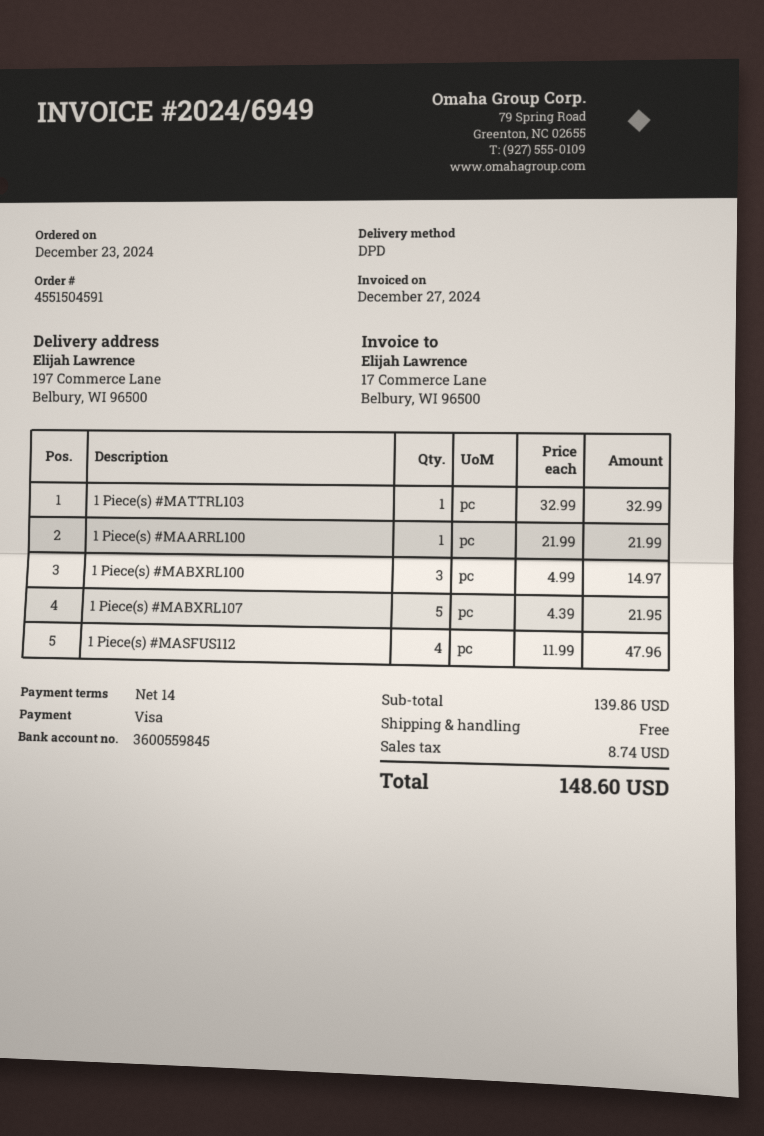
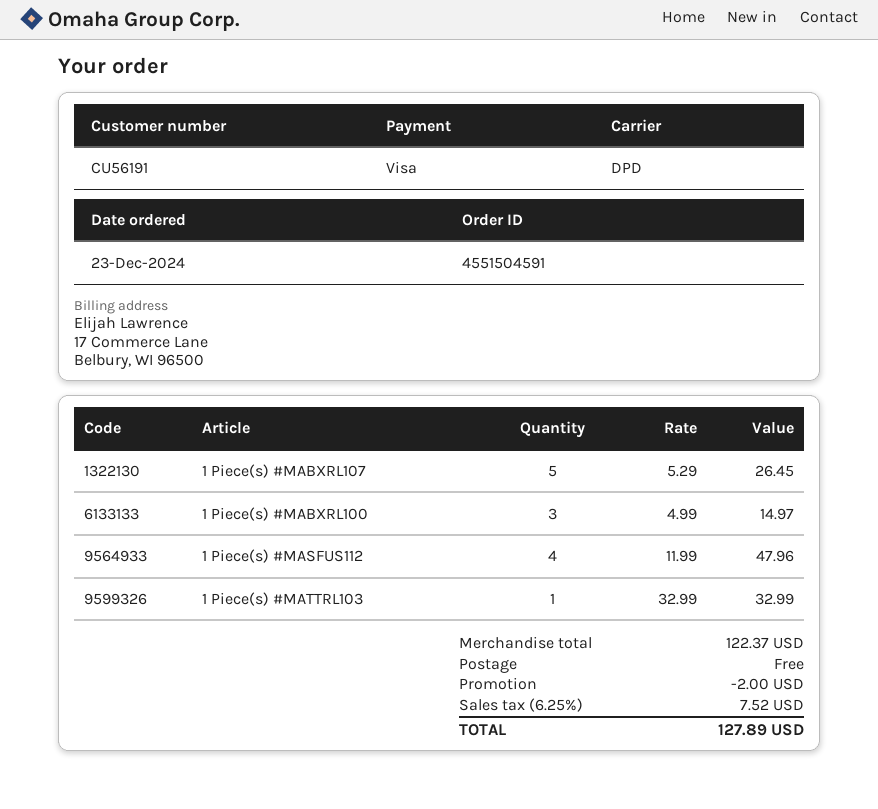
1 Piece(s) #MAARRL100: 1 x 21.99 = 21.99 -> none
1 Piece(s) #MABXRL107: 5 x 4.39 = 21.95 -> 5 x 5.29 = 26.45
subtotal: 139.86 -> 122.37
discount: none -> 2.00
tax: 8.74 -> 7.52
total: 148.60 -> 127.89

